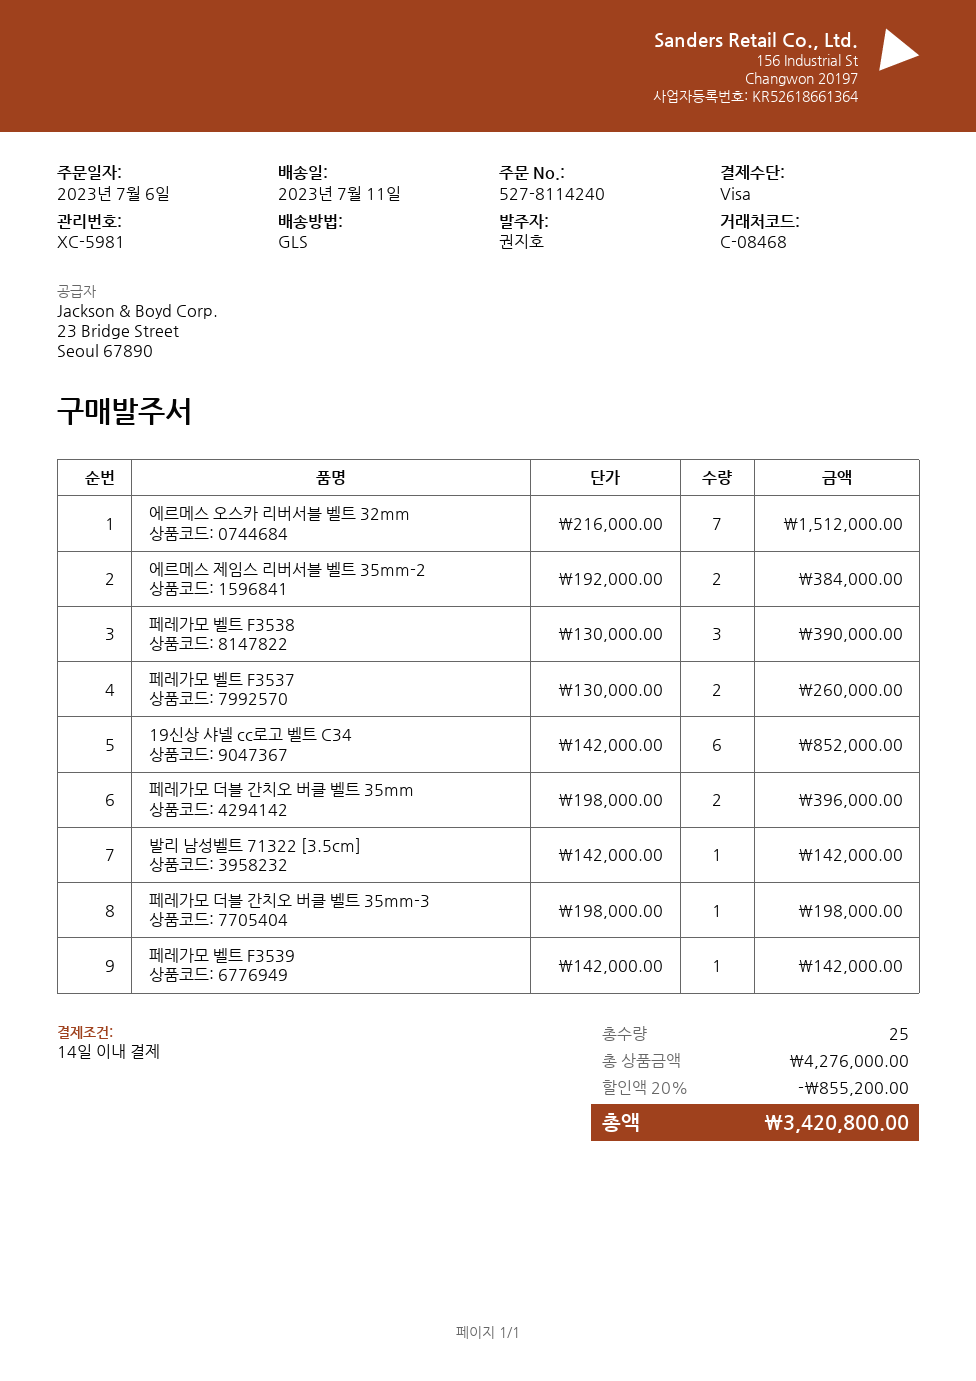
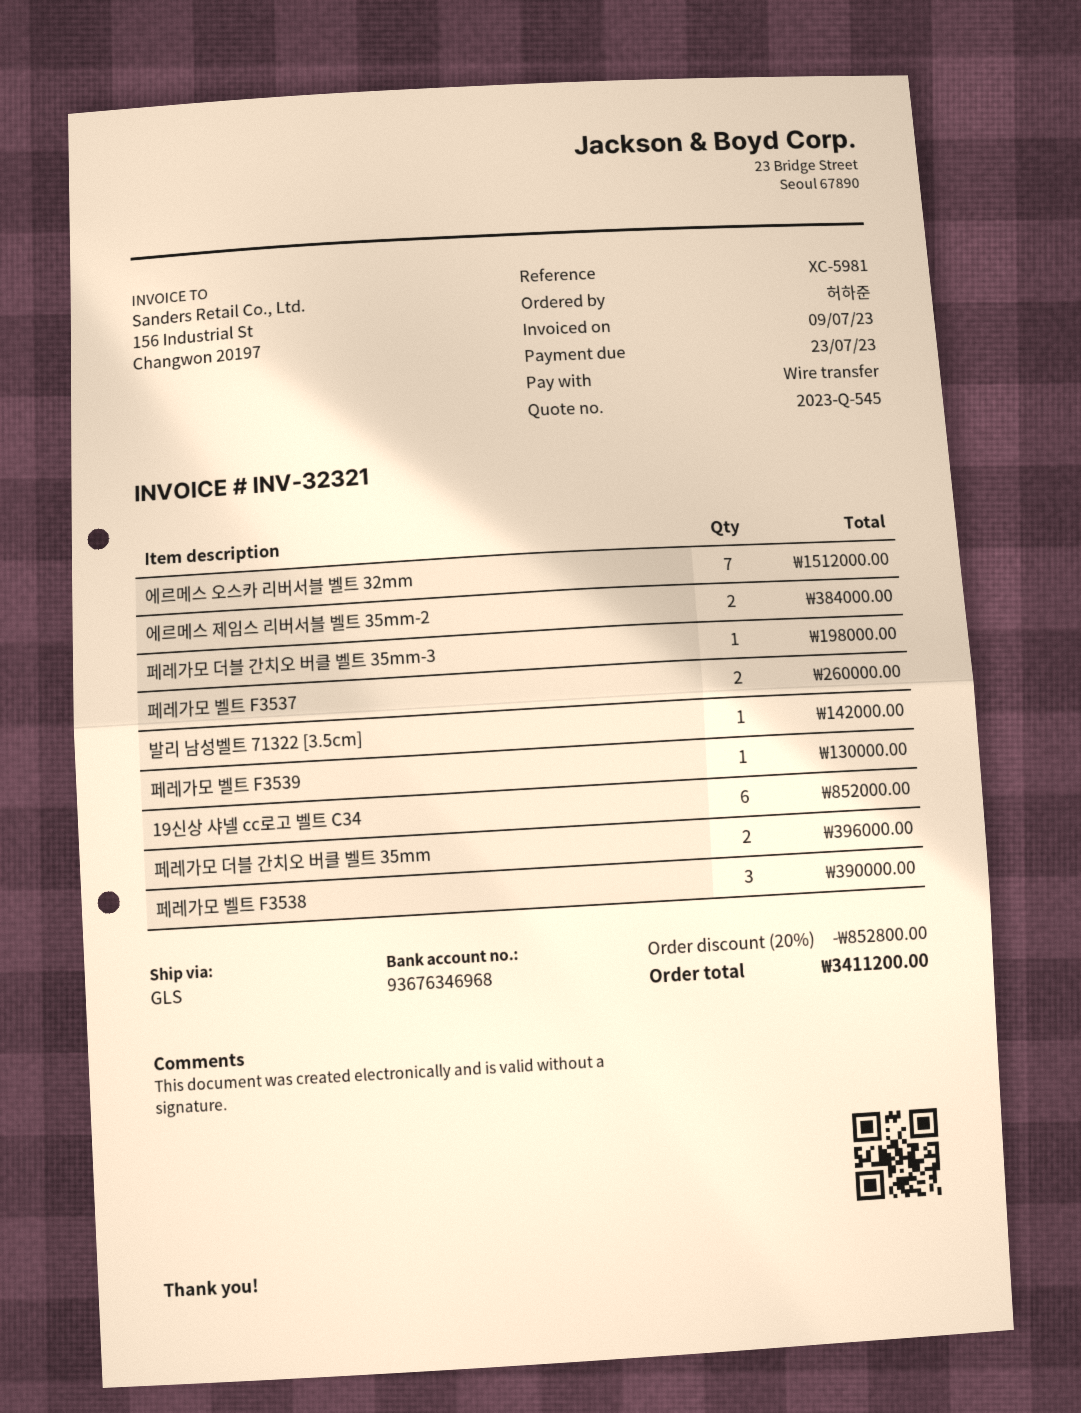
ordered by: 권지호 -> 허하준
payment method: Visa -> bank transfer
페레가모 벨트 F3539: 1 for 142000.00 -> 1 for 130000.00
discount: 20% = 855200.00 -> 20% = 852800.00
total: 3420800.00 -> 3411200.00

